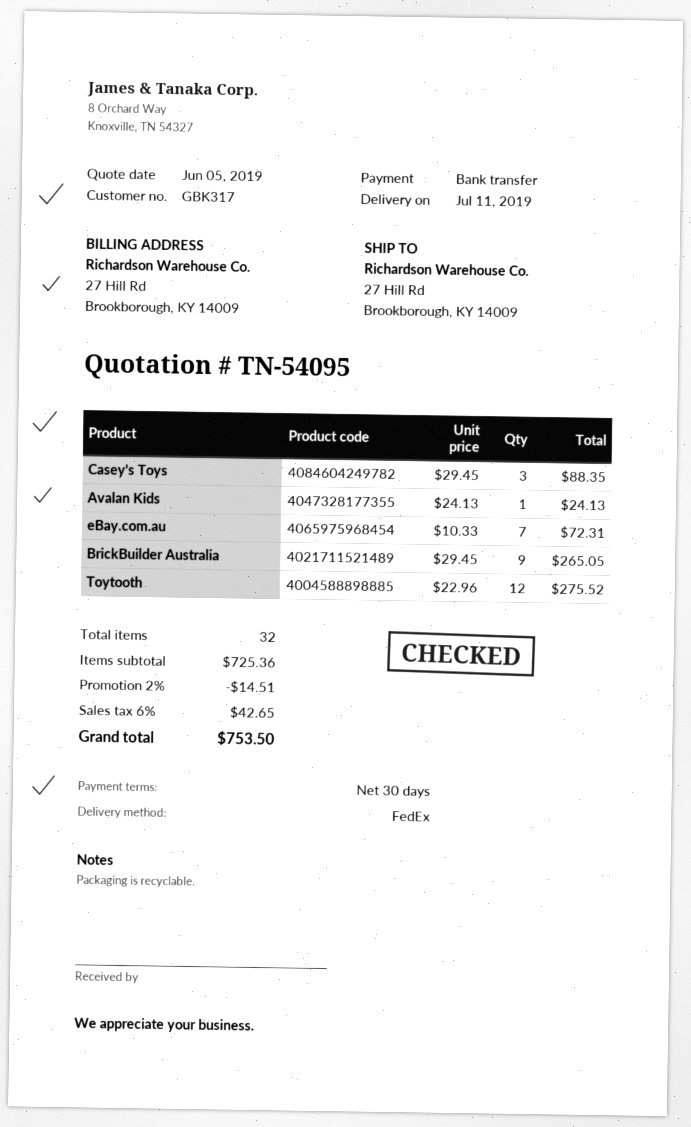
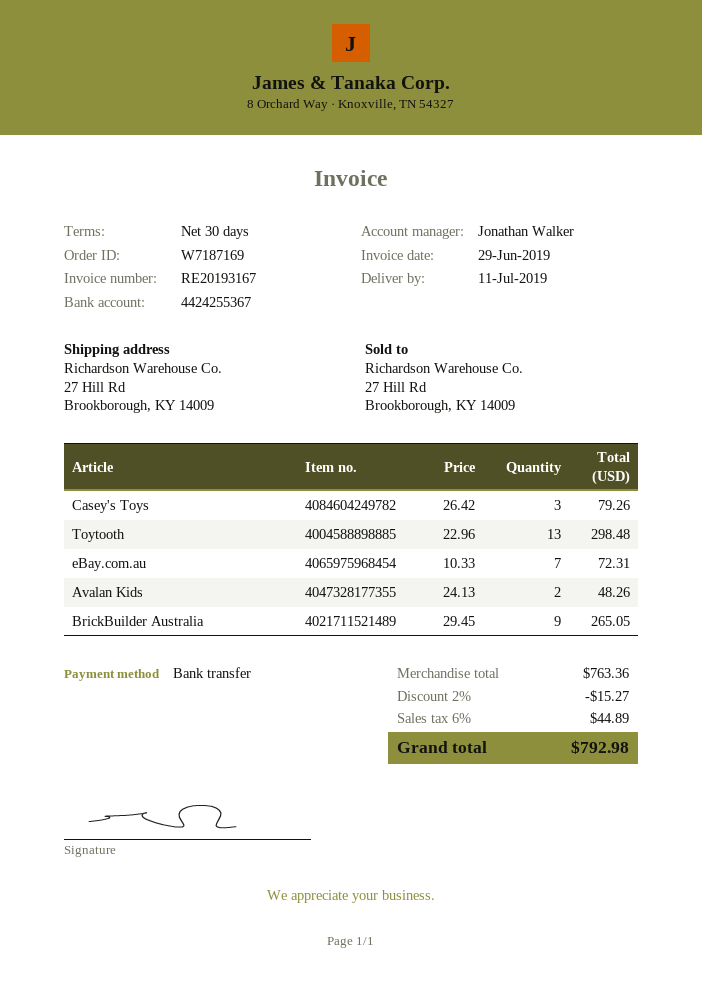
Casey's Toys: 3 x 29.45 = 88.35 -> 3 x 26.42 = 79.26
Avalan Kids: 1 x 24.13 = 24.13 -> 2 x 24.13 = 48.26
Toytooth: 12 x 22.96 = 275.52 -> 13 x 22.96 = 298.48
subtotal: 725.36 -> 763.36
discount: 2% = 14.51 -> 2% = 15.27
tax: 6% = 42.65 -> 6% = 44.89
total: 753.50 -> 792.98

